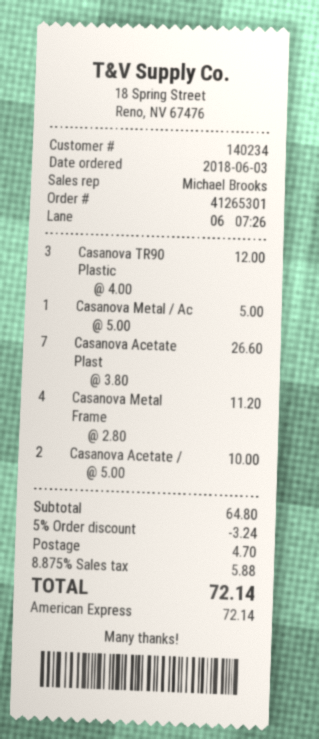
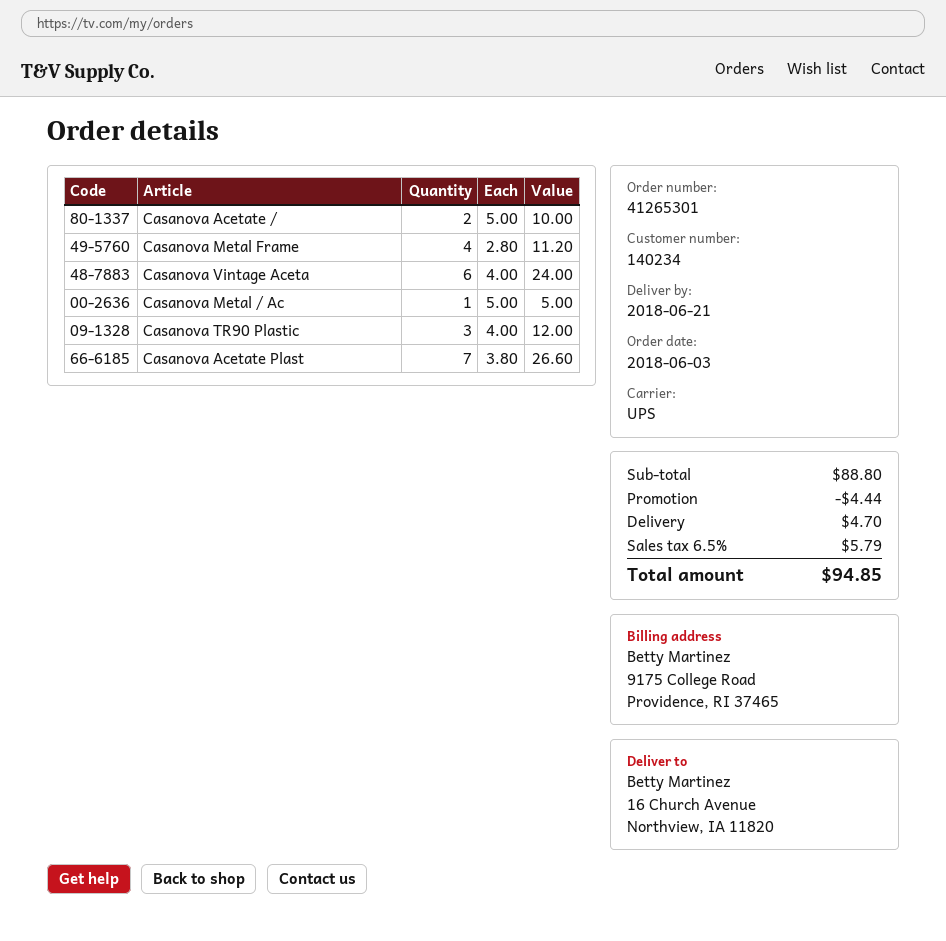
Casanova Vintage Aceta: none -> 6 x 4.00 = 24.00
subtotal: 64.80 -> 88.80
discount: 3.24 -> 4.44
tax: 8.875% = 5.88 -> 6.5% = 5.79
total: 72.14 -> 94.85

